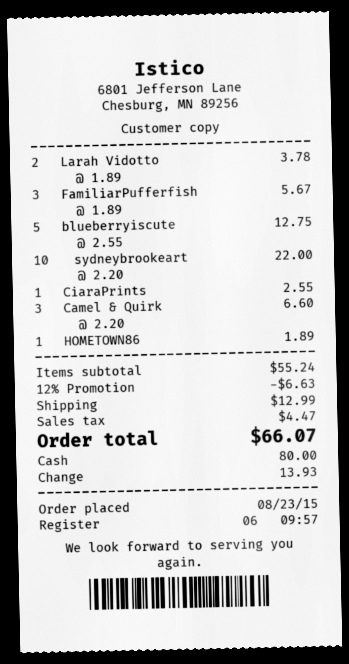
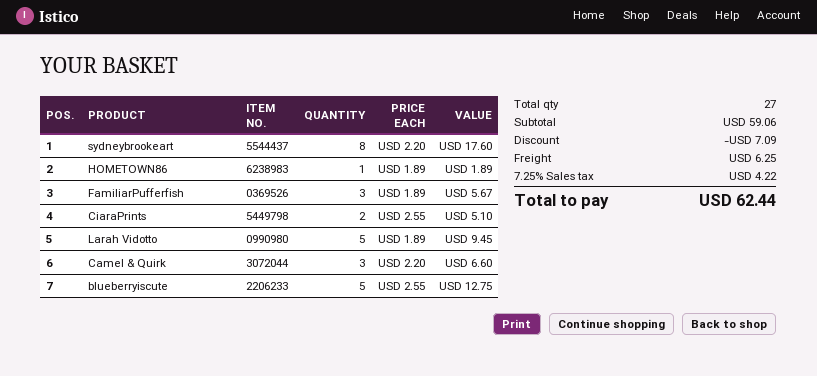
Larah Vidotto: 2 x 1.89 = 3.78 -> 5 x 1.89 = 9.45
sydneybrookeart: 10 x 2.20 = 22.00 -> 8 x 2.20 = 17.60
CiaraPrints: 1 x 2.55 = 2.55 -> 2 x 2.55 = 5.10
subtotal: 55.24 -> 59.06
discount: 6.63 -> 7.09
shipping: 12.99 -> 6.25
tax: 4.47 -> 4.22
total: 66.07 -> 62.44

